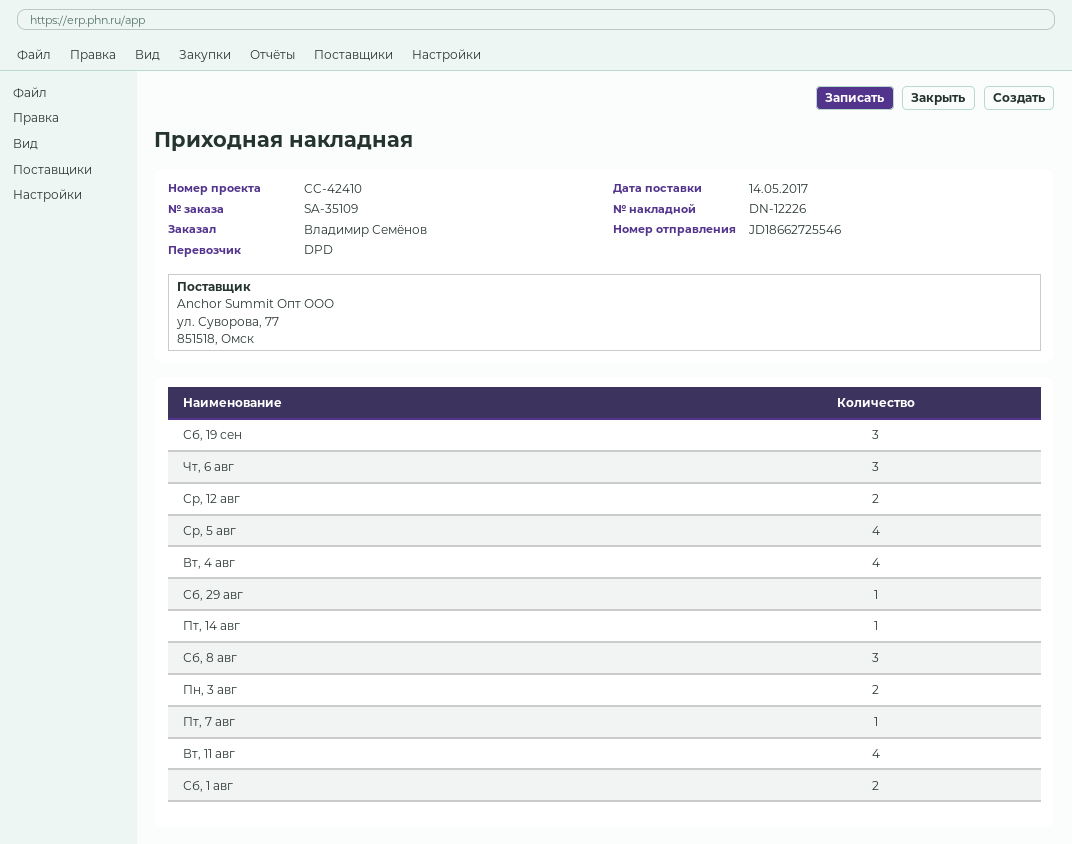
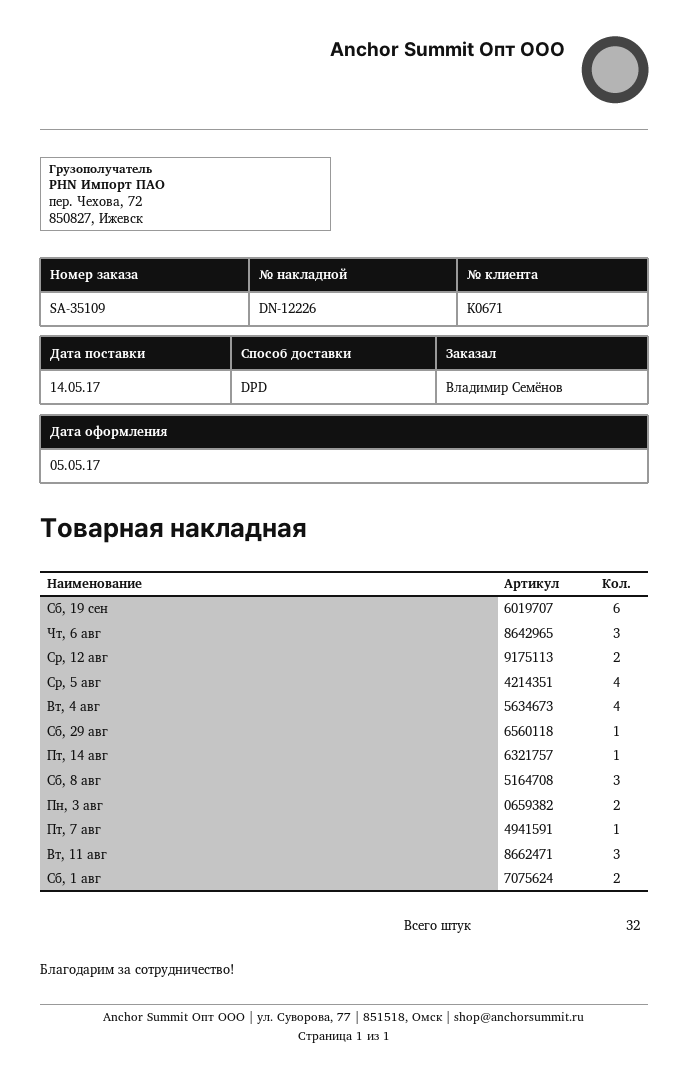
Сб, 19 сен: 3 -> 6
Вт, 11 авг: 4 -> 3

